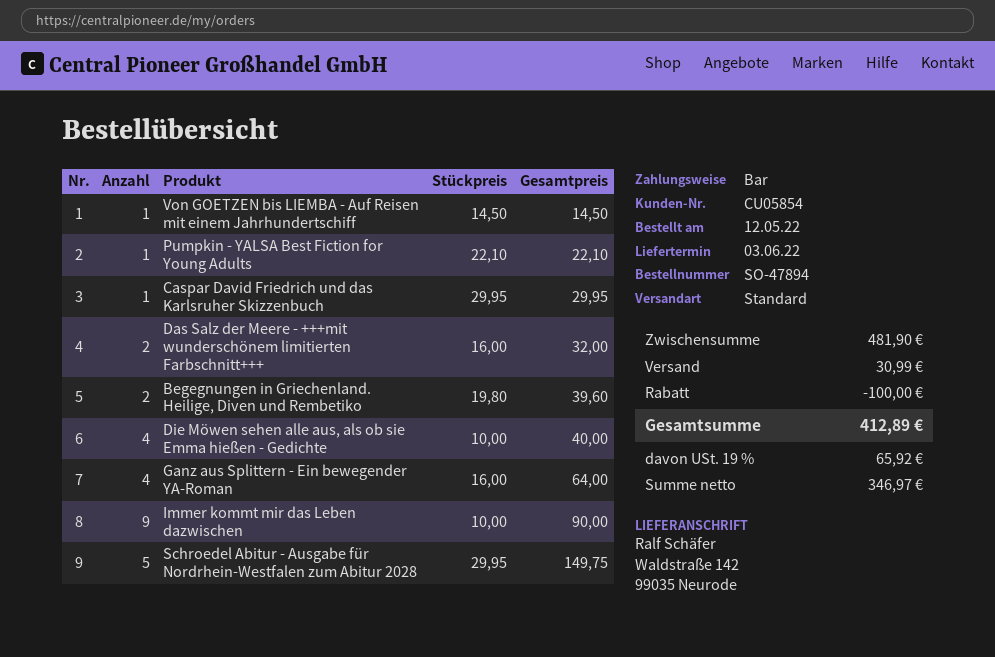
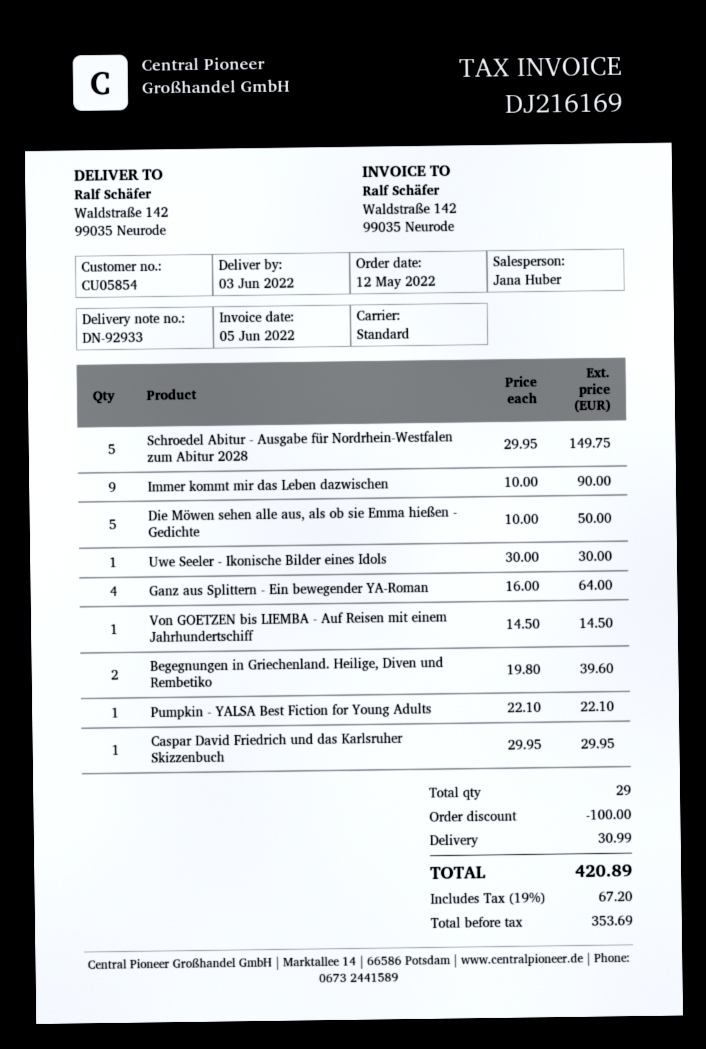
Das Salz der Meere - +++mit wunderschönem limitierten Farbschnitt+++: 2 x 16.00 = 32.00 -> none
Die Möwen sehen alle aus, als ob sie Emma hießen - Gedichte: 4 x 10.00 = 40.00 -> 5 x 10.00 = 50.00
Uwe Seeler - Ikonische Bilder eines Idols: none -> 1 x 30.00 = 30.00
net: 346.97 -> 353.69
tax: 19% = 65.92 -> 19% = 67.20
total: 412.89 -> 420.89

